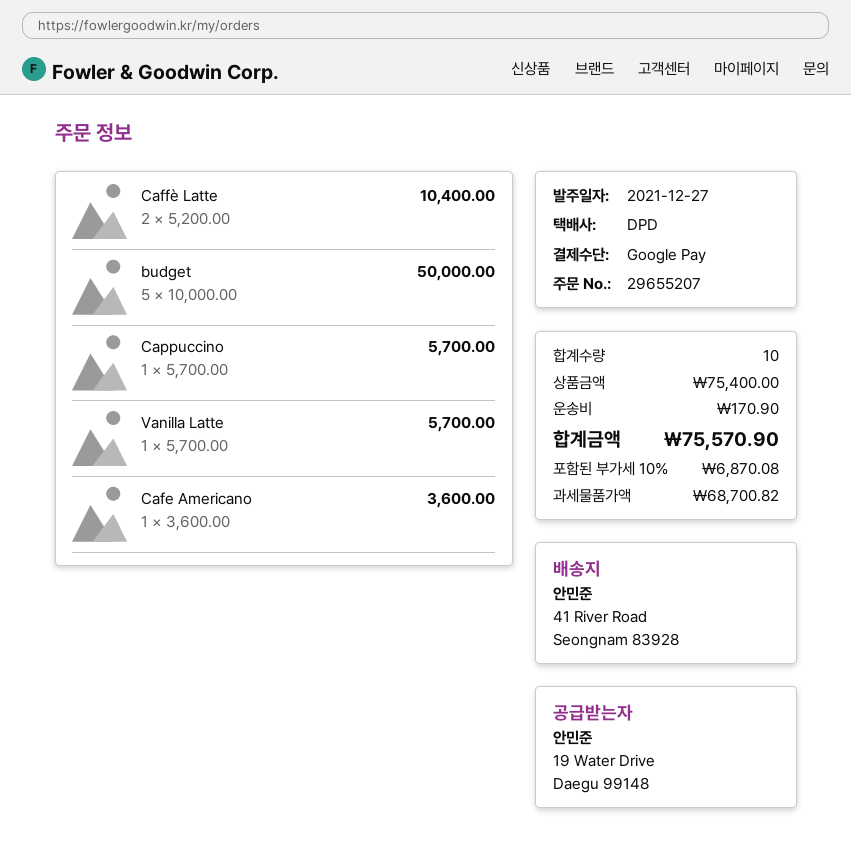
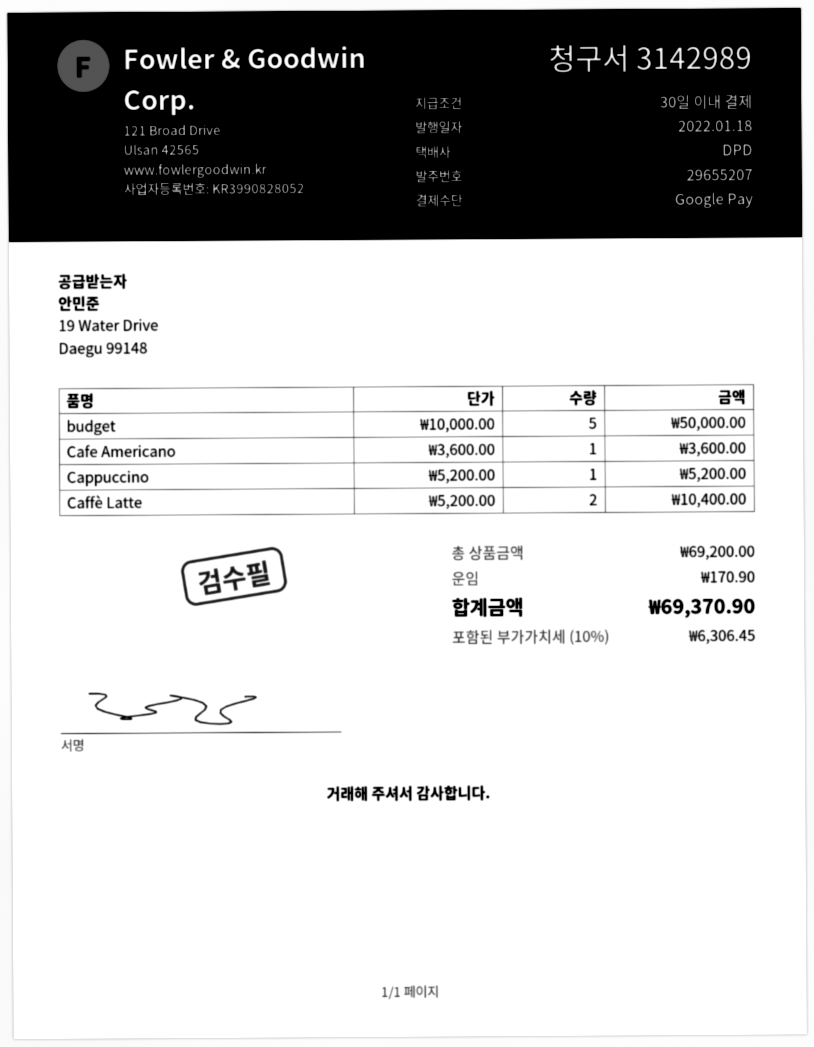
Cappuccino: 1 x 5700.00 = 5700.00 -> 1 x 5200.00 = 5200.00
Vanilla Latte: 1 x 5700.00 = 5700.00 -> none
subtotal: 75400.00 -> 69200.00
tax: 10% = 6870.08 -> 10% = 6306.45
total: 75570.90 -> 69370.90

